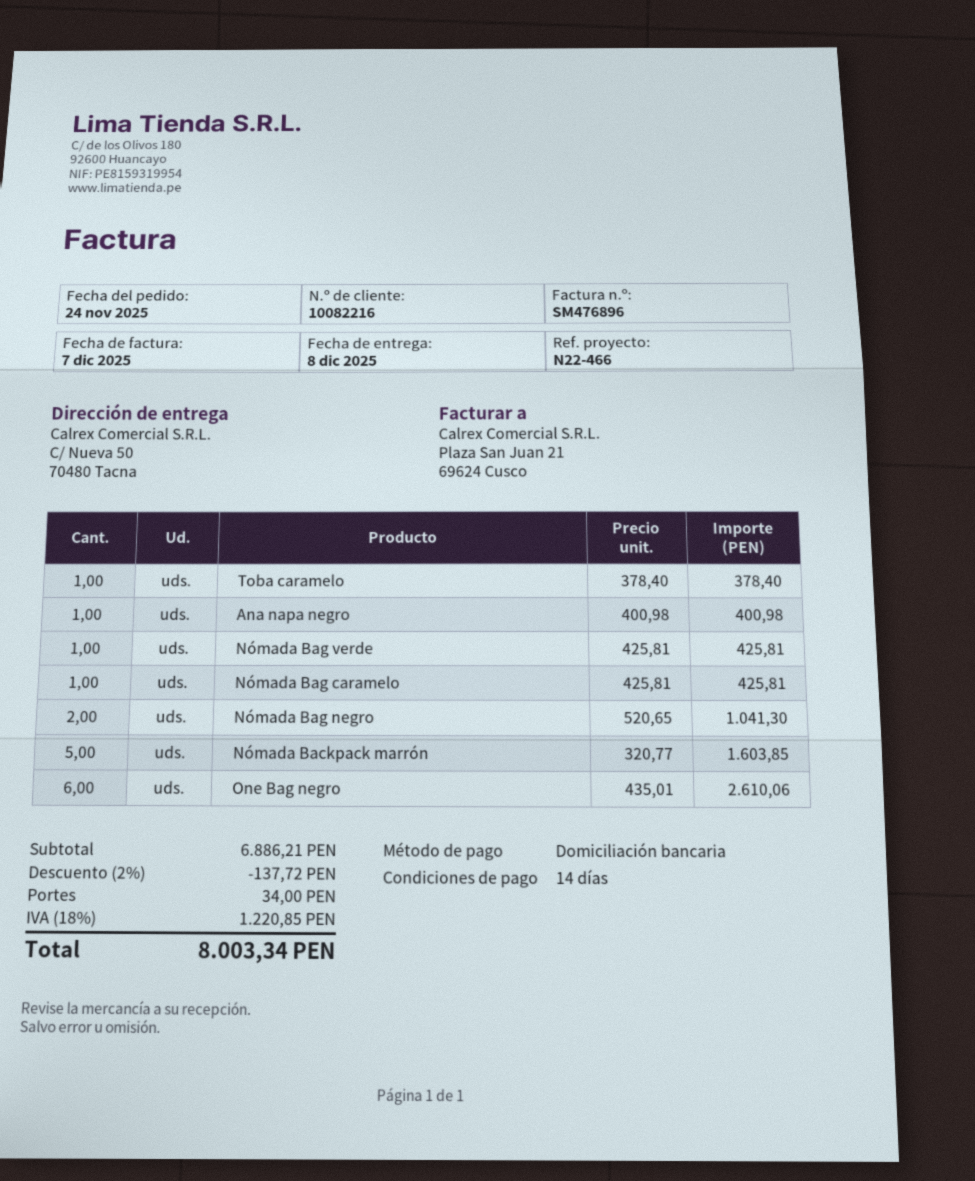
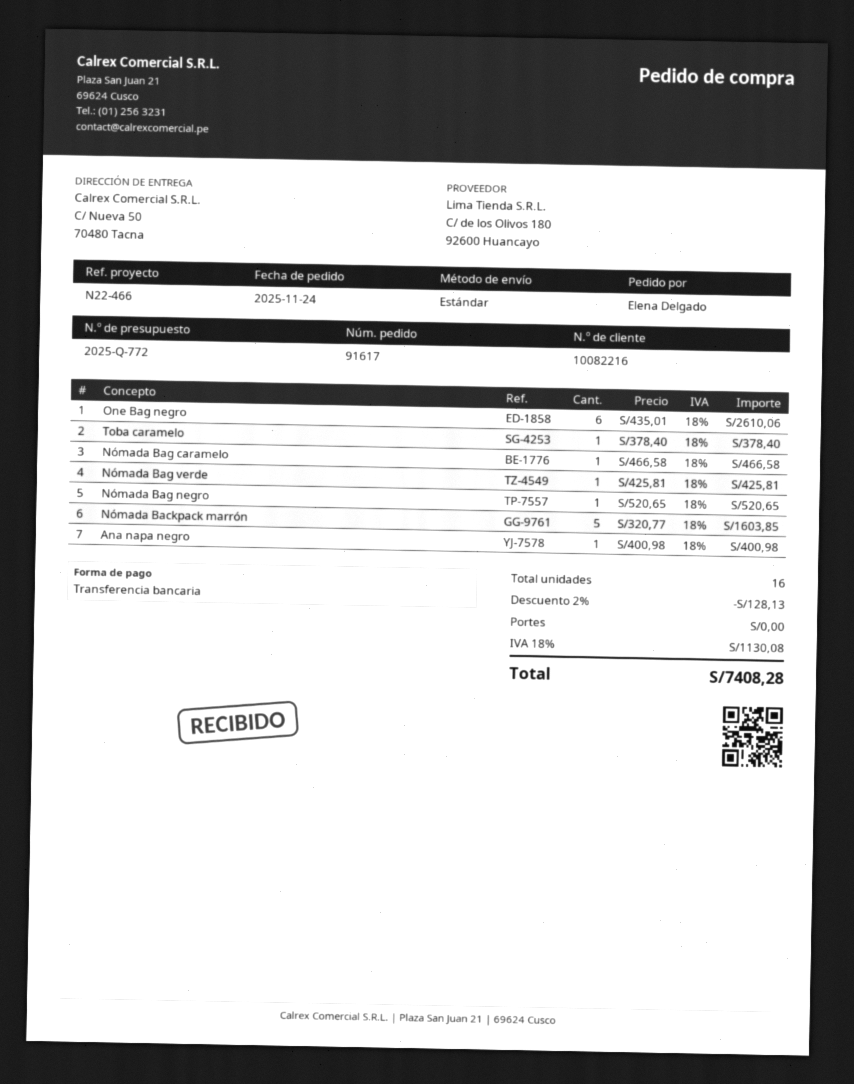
payment method: direct debit -> bank transfer
Nómada Bag caramelo: 1 x 425.81 = 425.81 -> 1 x 466.58 = 466.58
Nómada Bag negro: 2 x 520.65 = 1041.30 -> 1 x 520.65 = 520.65
discount: 2% = 137.72 -> 2% = 128.13
shipping: 34.00 -> 0.00
tax: 18% = 1220.85 -> 18% = 1130.08
total: 8003.34 -> 7408.28

